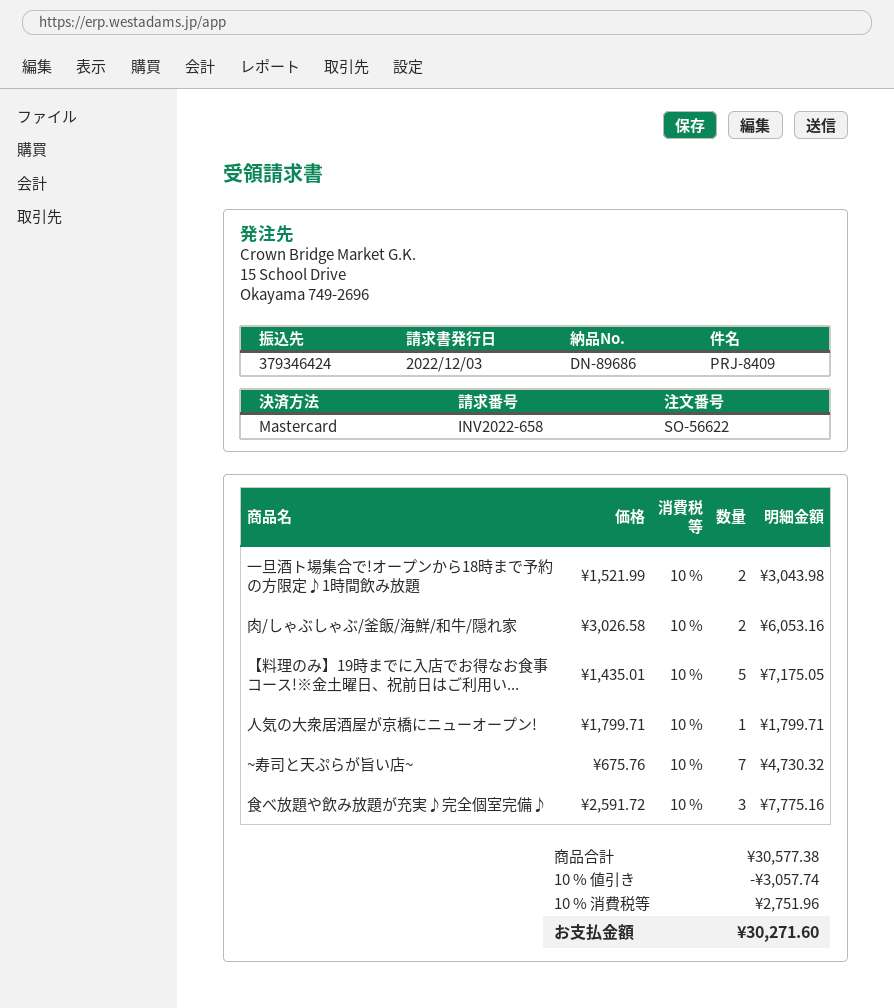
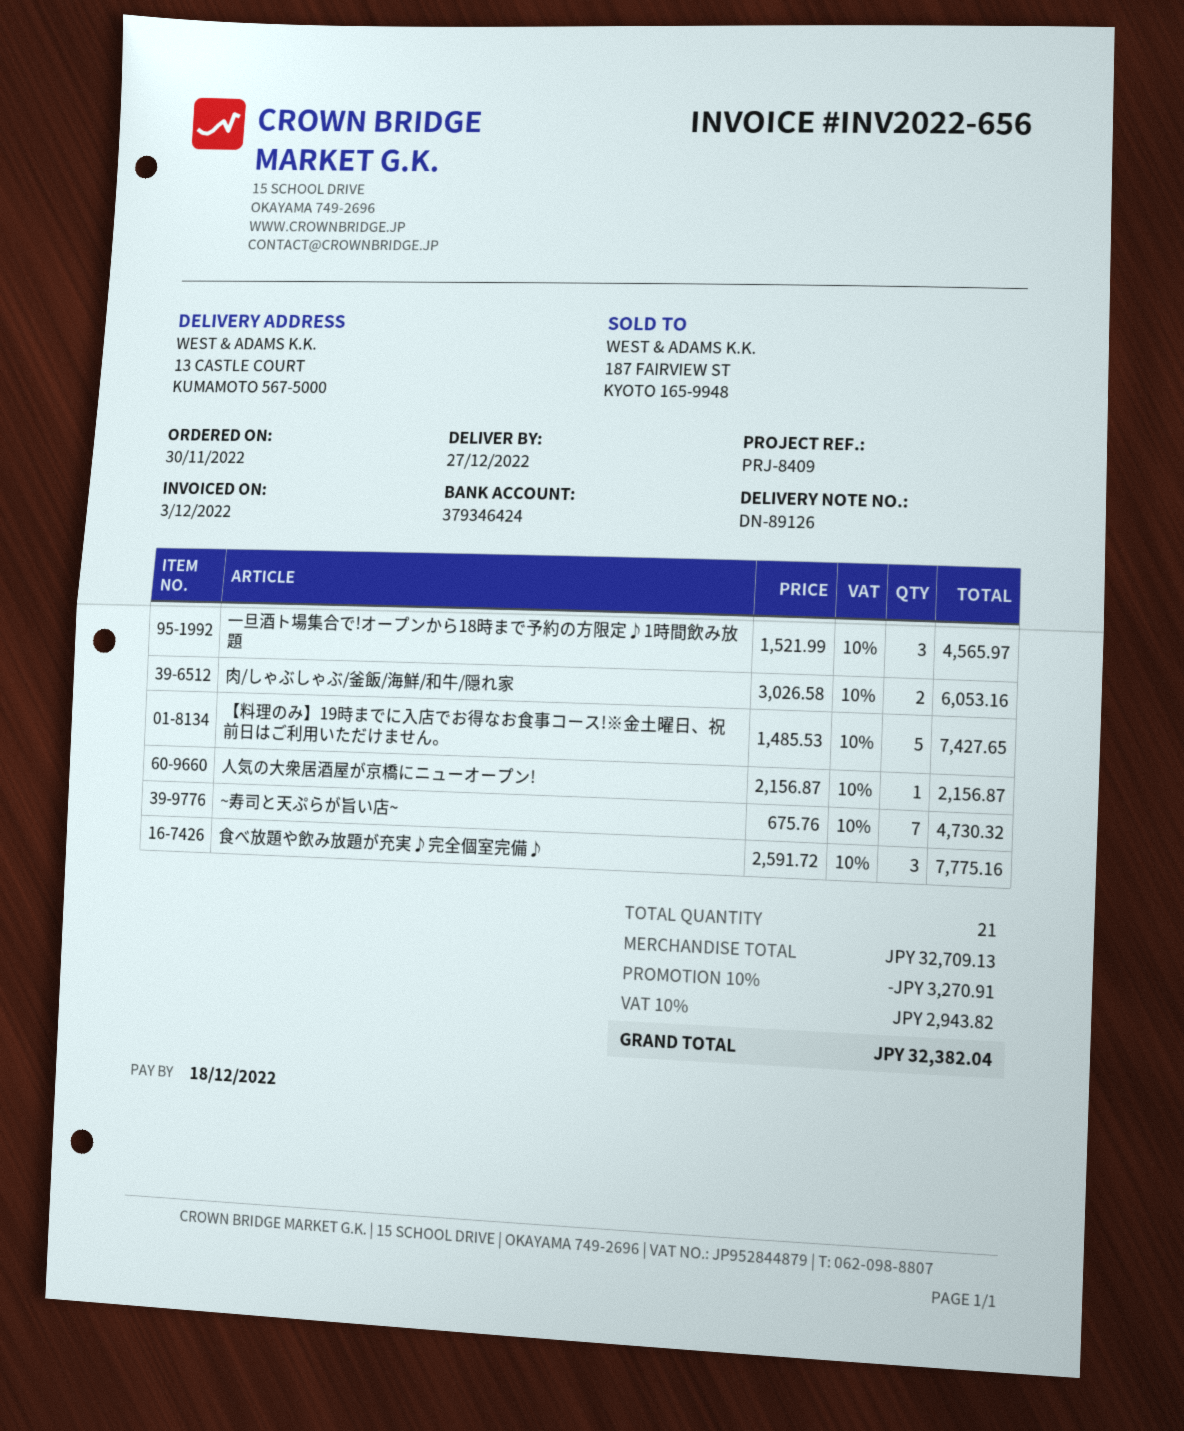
delivery note number: DN-89686 -> DN-89126
invoice number: INV2022-658 -> INV2022-656
一旦酒ト場集合で!オープンから18時まで予約の方限定♪1時間飲み放題: 2 x 1521.99 = 3043.98 -> 3 x 1521.99 = 4565.97
【料理のみ】19時までに入店でお得なお食事コース!※金土曜日、祝前日はご利用い...: 5 x 1435.01 = 7175.05 -> 5 x 1485.53 = 7427.65
人気の大衆居酒屋が京橋にニューオープン!: 1 x 1799.71 = 1799.71 -> 1 x 2156.87 = 2156.87
subtotal: 30577.38 -> 32709.13
discount: 10% = 3057.74 -> 10% = 3270.91
tax: 10% = 2751.96 -> 10% = 2943.82
total: 30271.60 -> 32382.04

